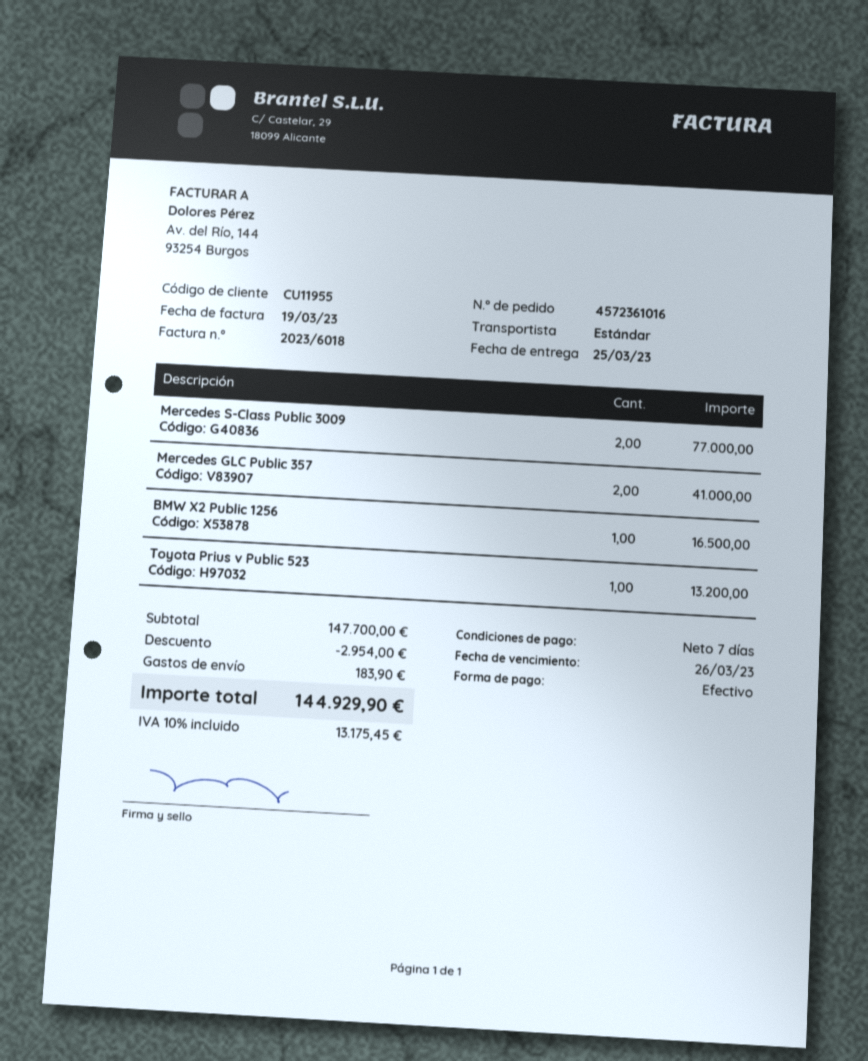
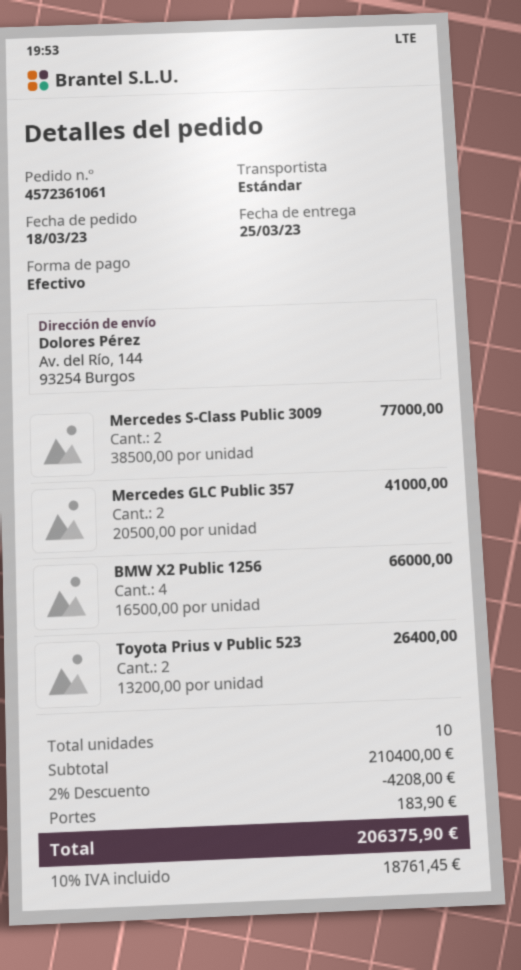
order number: 4572361016 -> 4572361061
BMW X2 Public 1256: 1 for 16500.00 -> 4 for 66000.00
Toyota Prius v Public 523: 1 for 13200.00 -> 2 for 26400.00
subtotal: 147700.00 -> 210400.00
discount: 2954.00 -> 4208.00
tax: 10% = 13175.45 -> 10% = 18761.45
total: 144929.90 -> 206375.90

